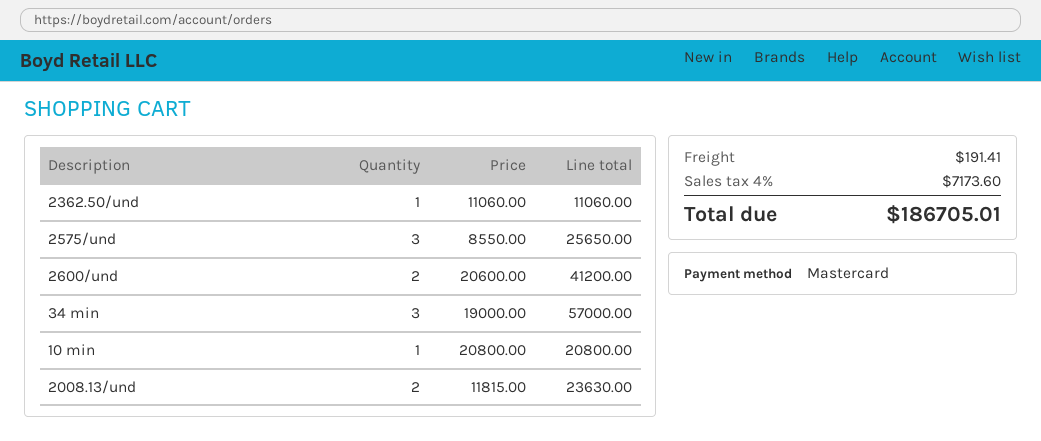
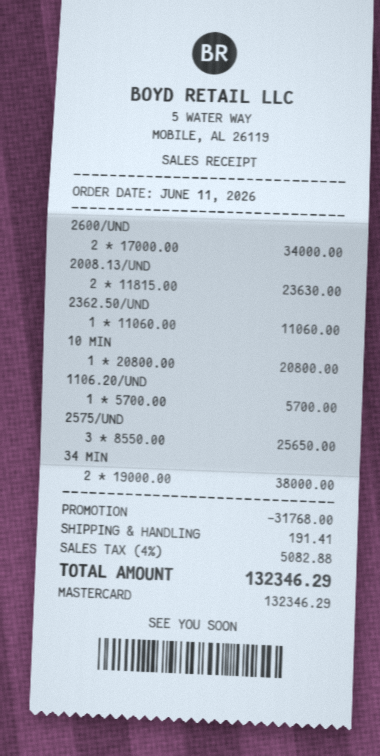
2600/und: 2 x 20600.00 = 41200.00 -> 2 x 17000.00 = 34000.00
34 min: 3 x 19000.00 = 57000.00 -> 2 x 19000.00 = 38000.00
1106.20/UND: none -> 1 x 5700.00 = 5700.00
discount: none -> 31768.00
tax: 4% = 7173.60 -> 4% = 5082.88
total: 186705.01 -> 132346.29

